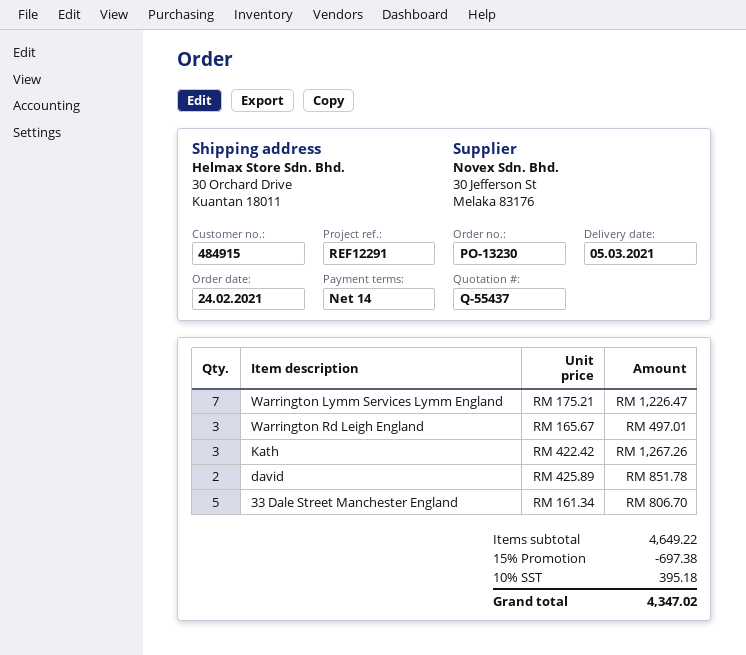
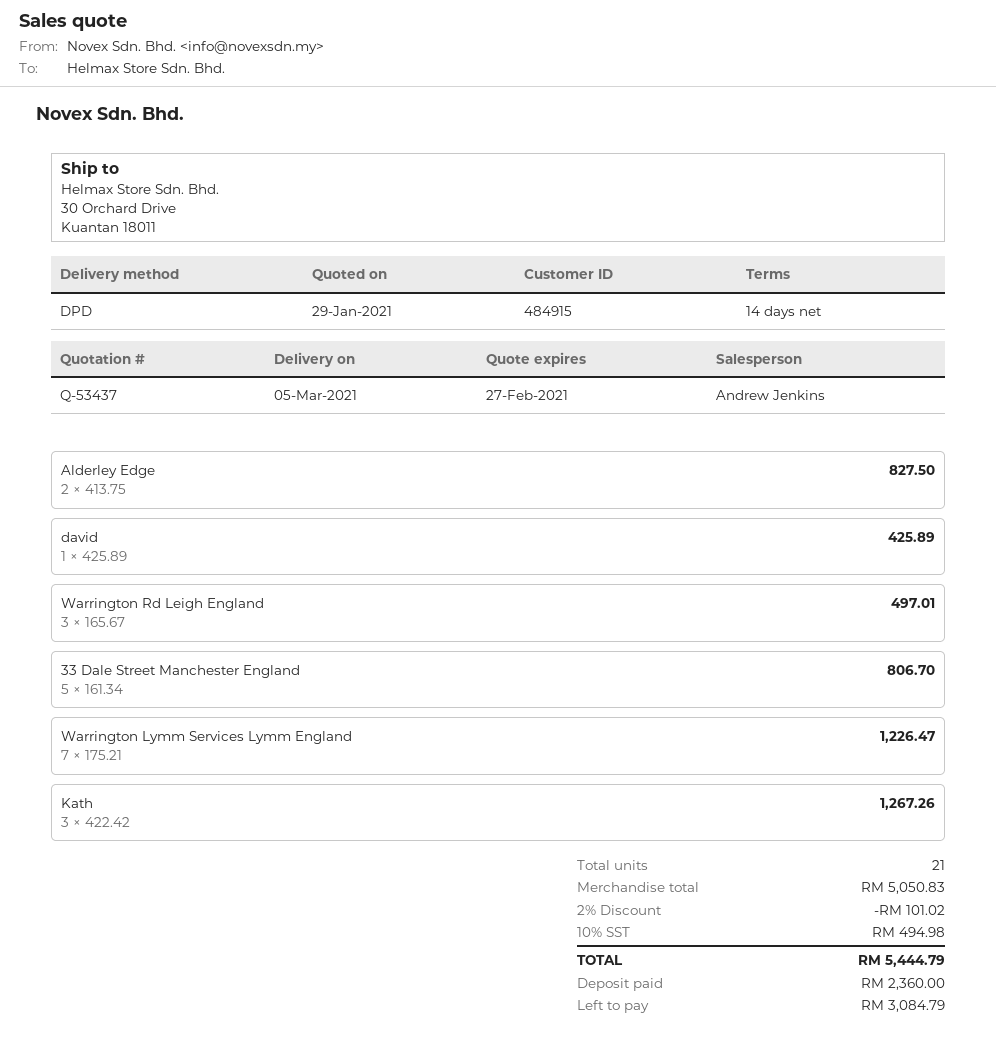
quote number: Q-55437 -> Q-53437
david: 2 x 425.89 = 851.78 -> 1 x 425.89 = 425.89
Alderley Edge: none -> 2 x 413.75 = 827.50
subtotal: 4649.22 -> 5050.83
discount: 15% = 697.38 -> 2% = 101.02
tax: 10% = 395.18 -> 10% = 494.98
total: 4347.02 -> 5444.79

